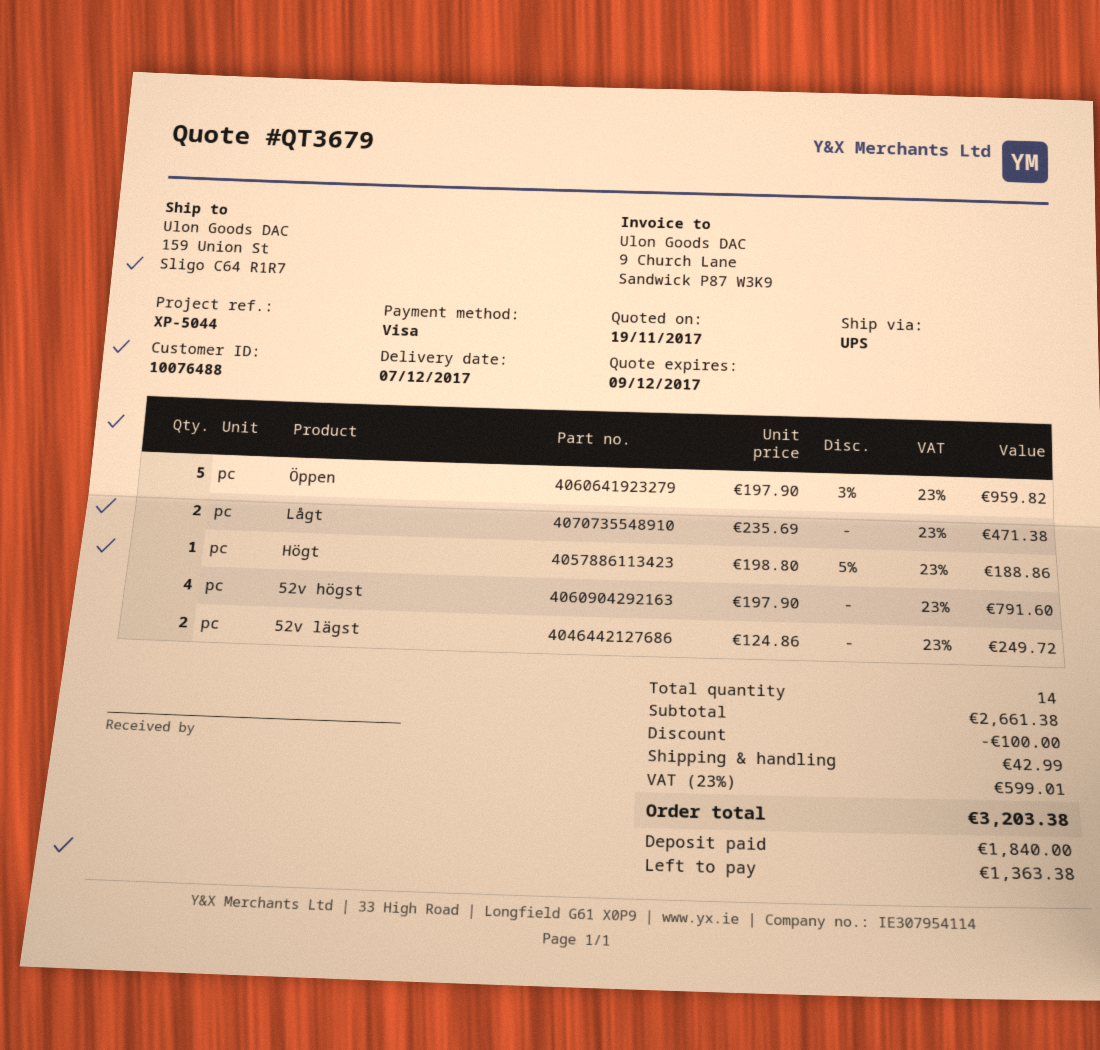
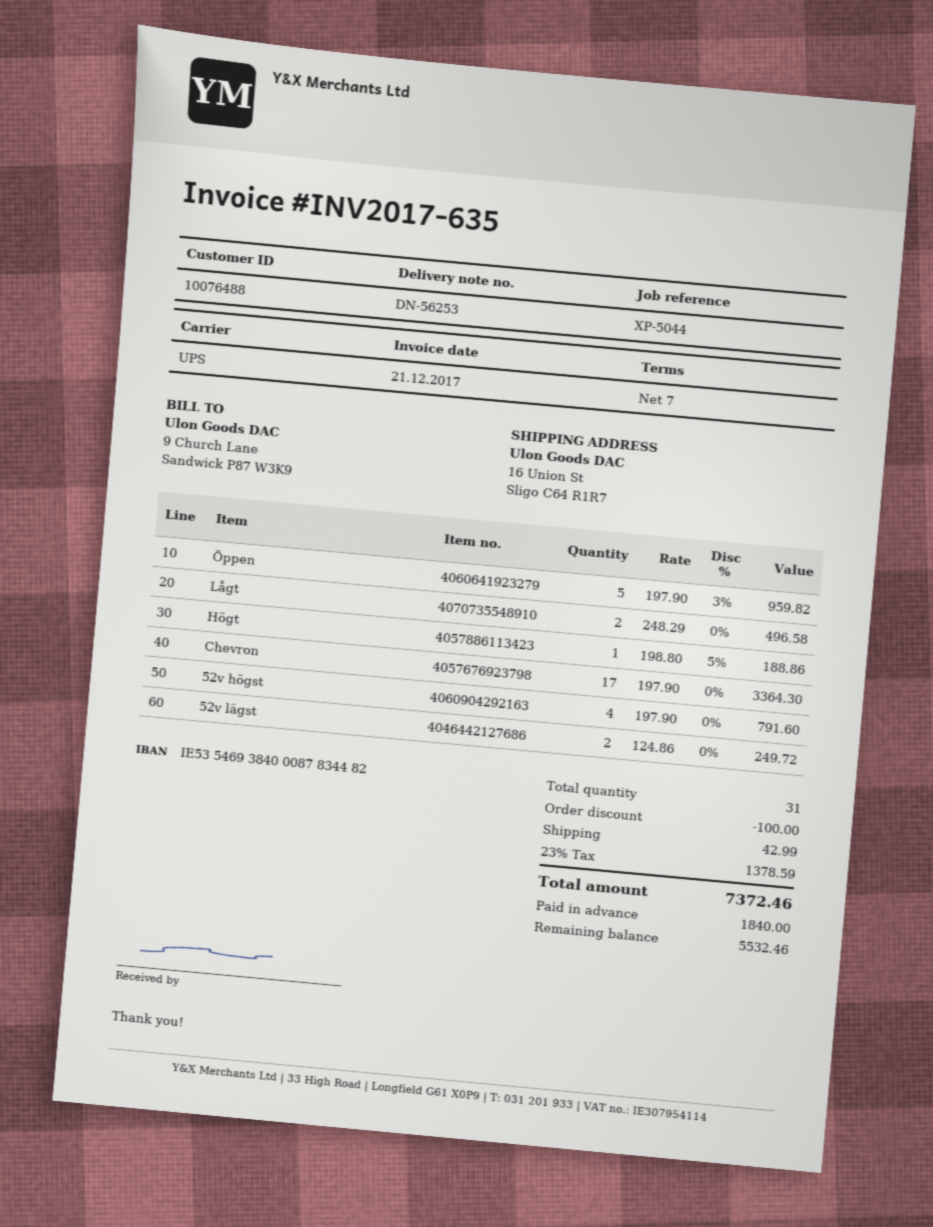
ship to: 159 Union St, Sligo C64 R1R7 -> 16 Union St, Sligo C64 R1R7
Lågt: 2 x 235.69 = 471.38 -> 2 x 248.29 = 496.58
Chevron: none -> 17 x 197.90 = 3364.30
total quantity: 14 -> 31
tax: 23% = 599.01 -> 23% = 1378.59
total: 3203.38 -> 7372.46
balance: 1363.38 -> 5532.46

